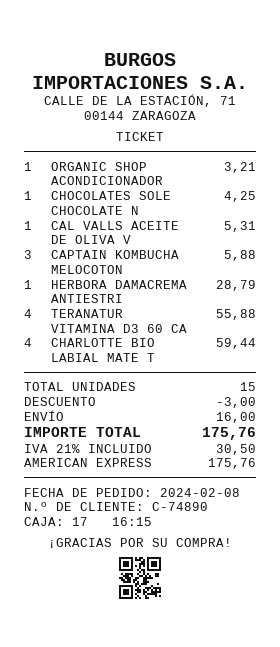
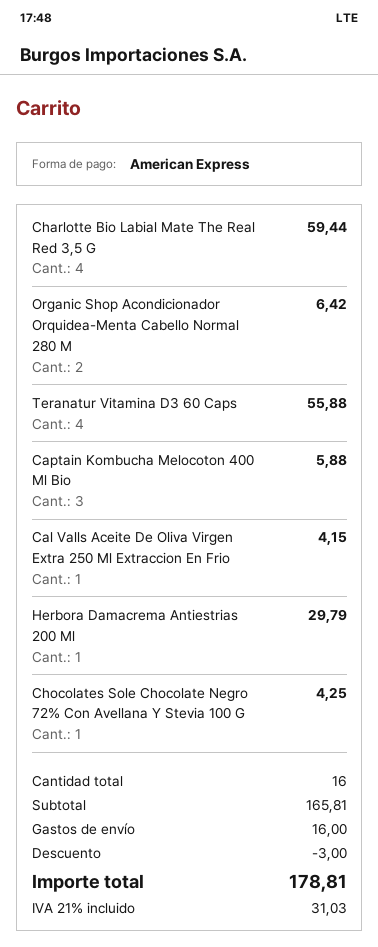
ORGANIC SHOP ACONDICIONADOR: 1 for 3.21 -> 2 for 6.42
CAL VALLS ACEITE DE OLIVA V: 1 for 5.31 -> 1 for 4.15
HERBORA DAMACREMA ANTIESTRI: 1 for 28.79 -> 1 for 29.79
total quantity: 15 -> 16
tax: 21% = 30.50 -> 21% = 31.03
total: 175.76 -> 178.81

